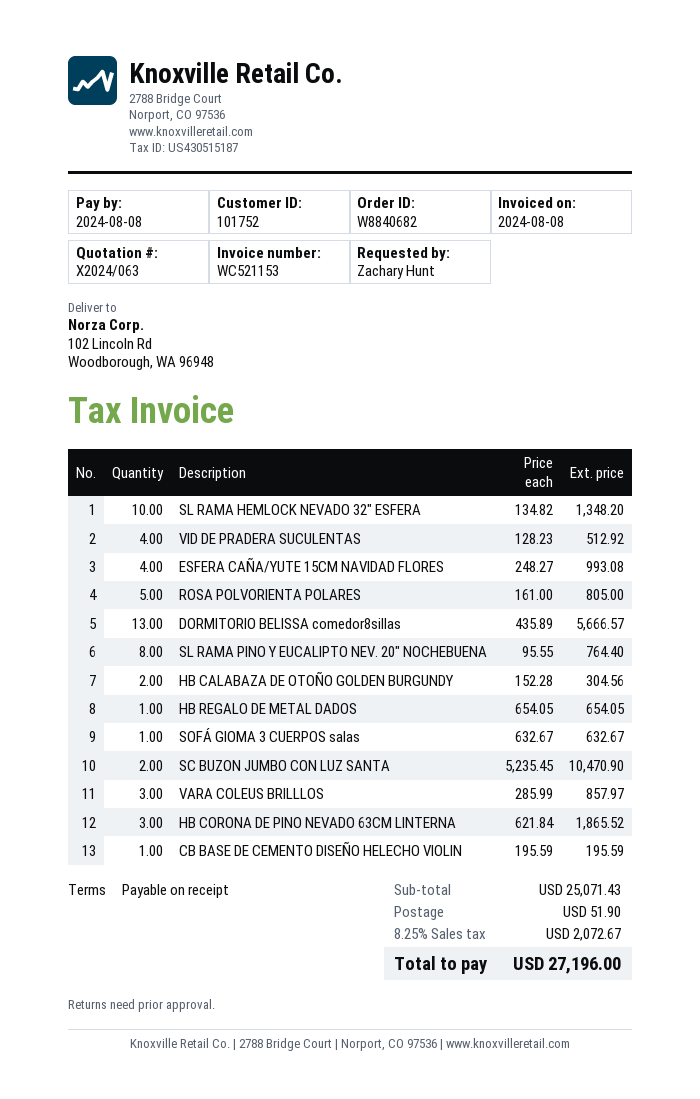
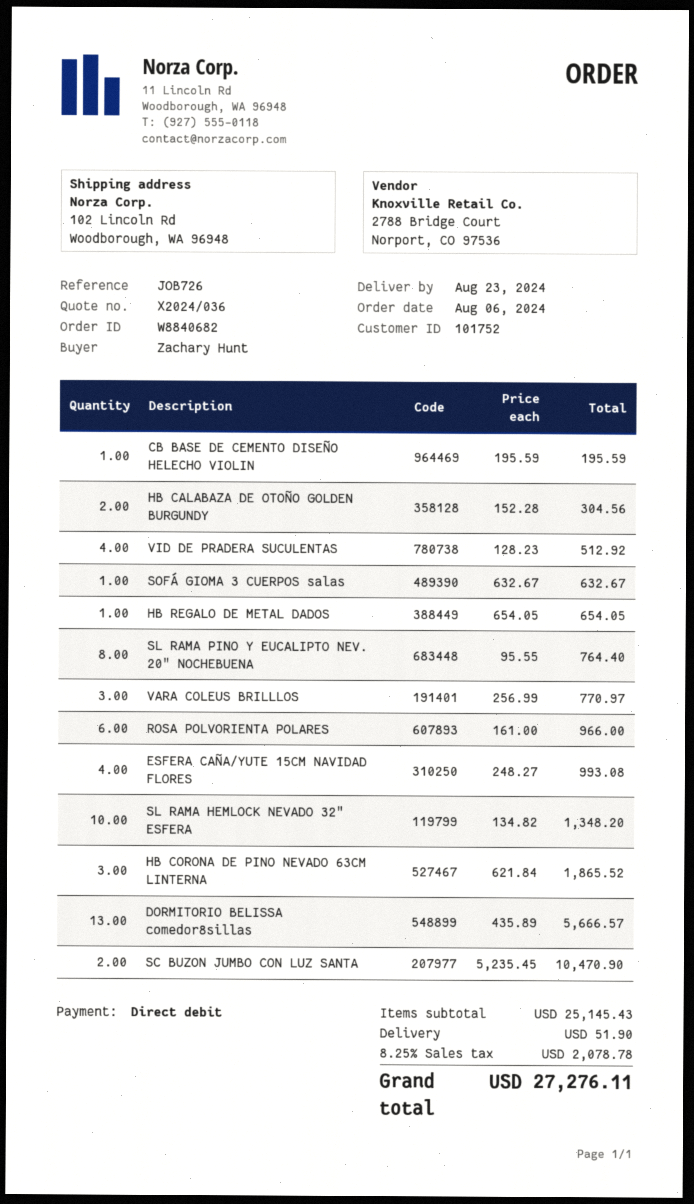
quote number: X2024/063 -> X2024/036
ROSA POLVORIENTA POLARES: 5 x 161.00 = 805.00 -> 6 x 161.00 = 966.00
VARA COLEUS BRILLLOS: 3 x 285.99 = 857.97 -> 3 x 256.99 = 770.97
subtotal: 25071.43 -> 25145.43
tax: 8.25% = 2072.67 -> 8.25% = 2078.78
total: 27196.00 -> 27276.11

